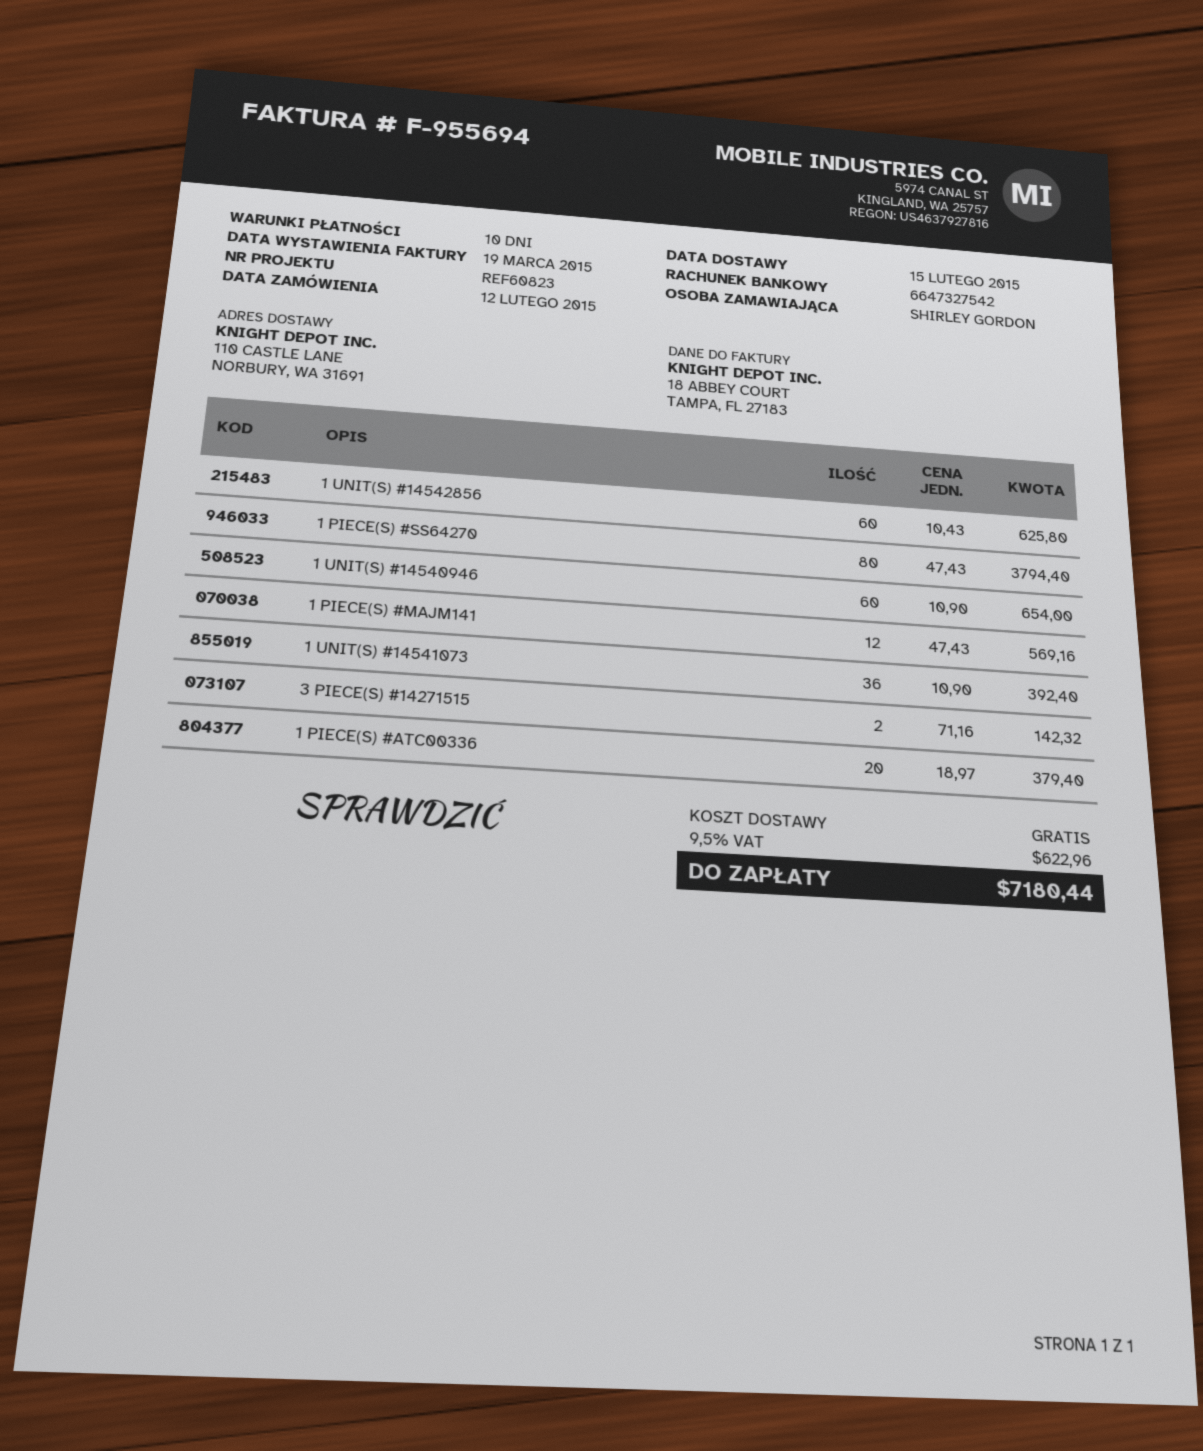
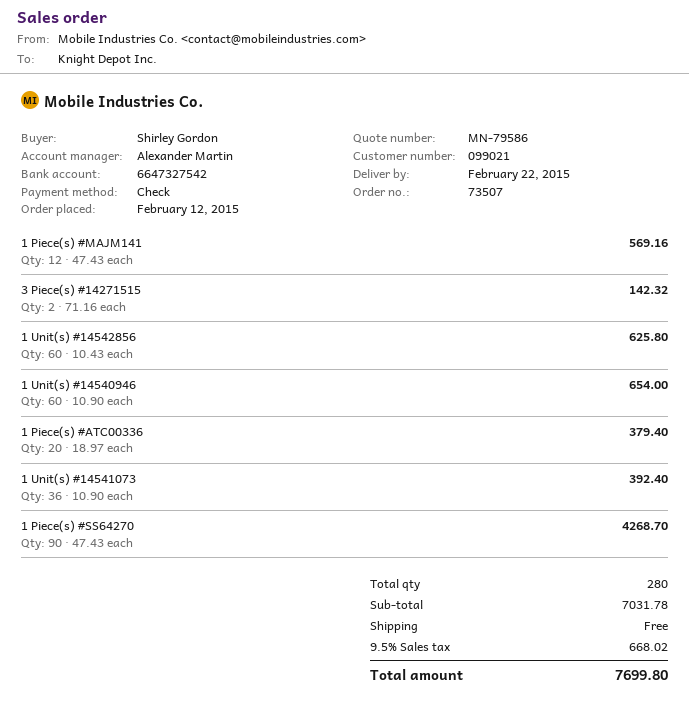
delivery date: 2015-02-15 -> 2015-02-22
1 PIECE(S) #SS64270: 80 x 47.43 = 3794.40 -> 90 x 47.43 = 4268.70
tax: 9.5% = 622.96 -> 9.5% = 668.02
total: 7180.44 -> 7699.80

